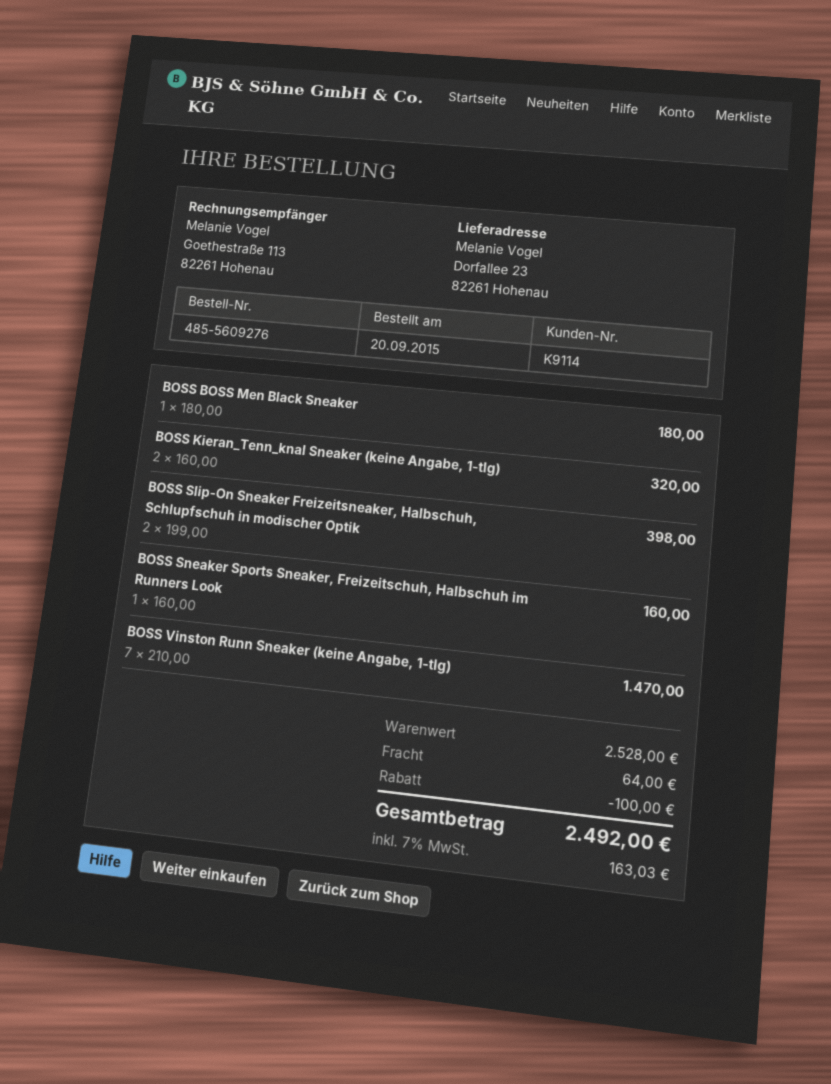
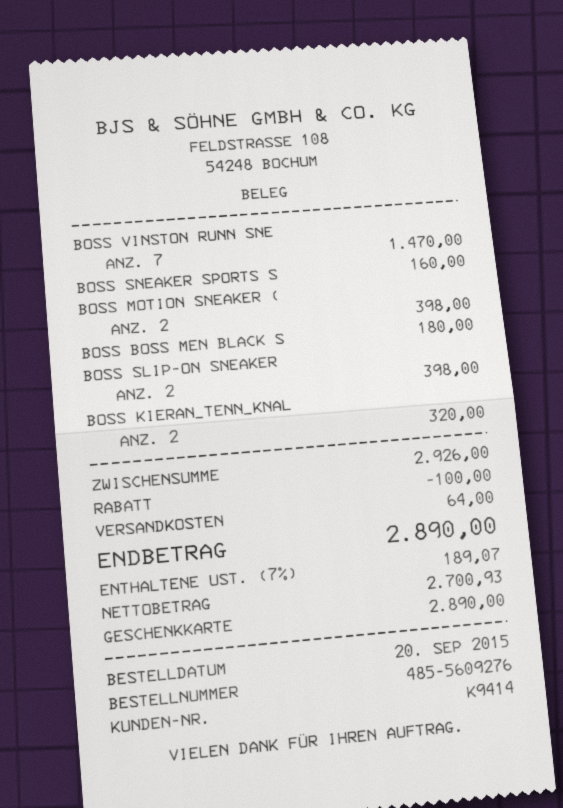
customer number: K9114 -> K9414
BOSS MOTION SNEAKER (: none -> 2 for 398.00
subtotal: 2528.00 -> 2926.00
tax: 7% = 163.03 -> 7% = 189.07
total: 2492.00 -> 2890.00

